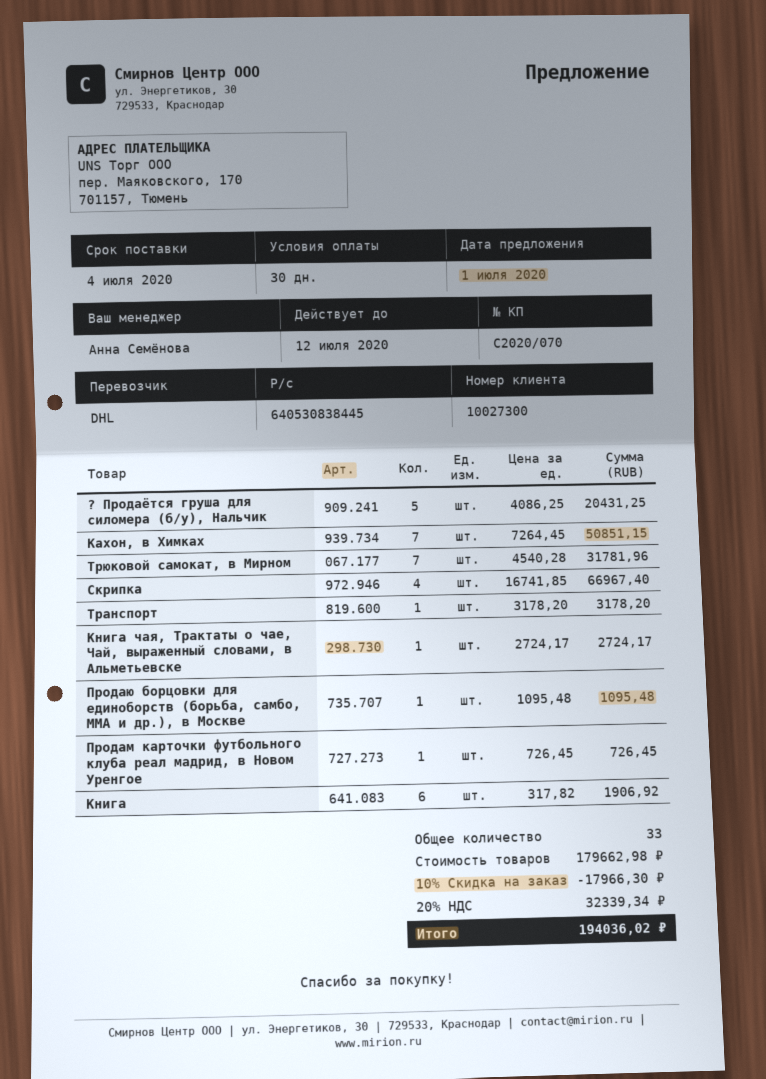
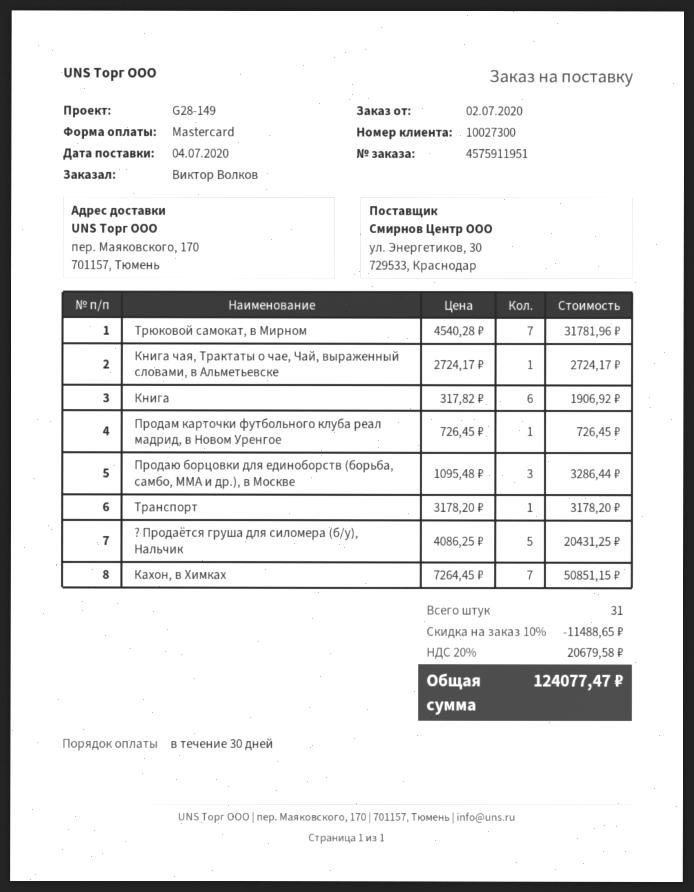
Скрипка: 4 x 16741.85 = 66967.40 -> none
Продаю борцовки для единоборств (борьба, самбо, ММА и др.), в Москве: 1 x 1095.48 = 1095.48 -> 3 x 1095.48 = 3286.44
total quantity: 33 -> 31
discount: 10% = 17966.30 -> 10% = 11488.65
tax: 20% = 32339.34 -> 20% = 20679.58
total: 194036.02 -> 124077.47

